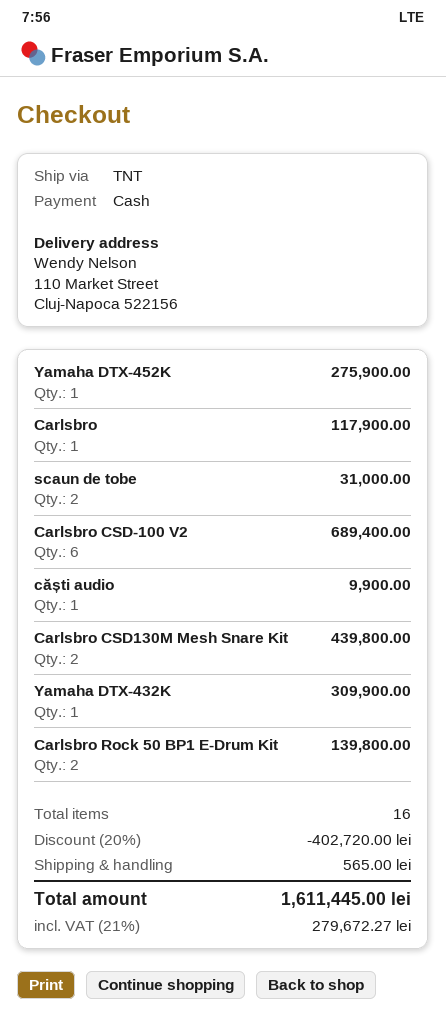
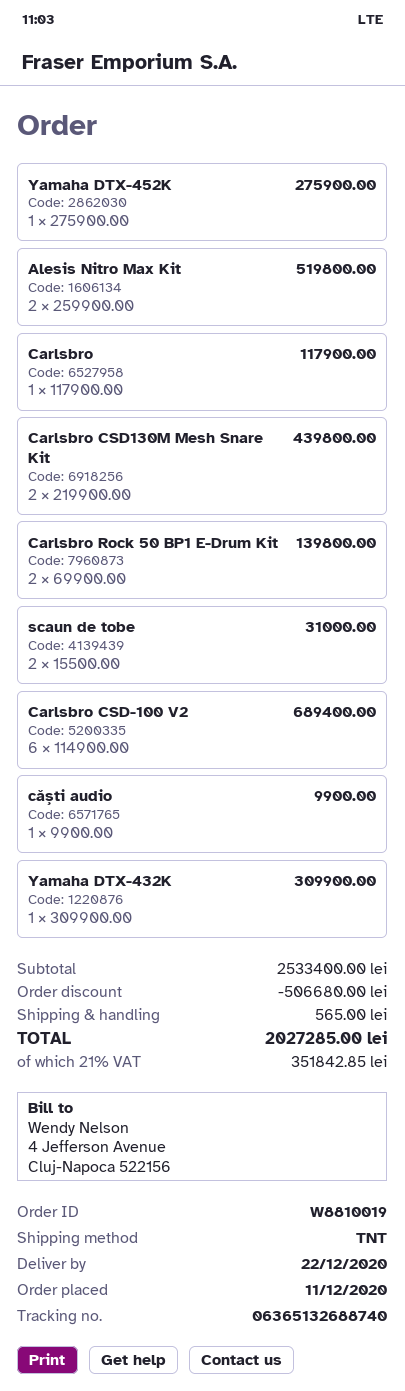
Alesis Nitro Max Kit: none -> 2 for 519800.00
discount: 402720.00 -> 506680.00
tax: 21% = 279672.27 -> 21% = 351842.85
total: 1611445.00 -> 2027285.00

